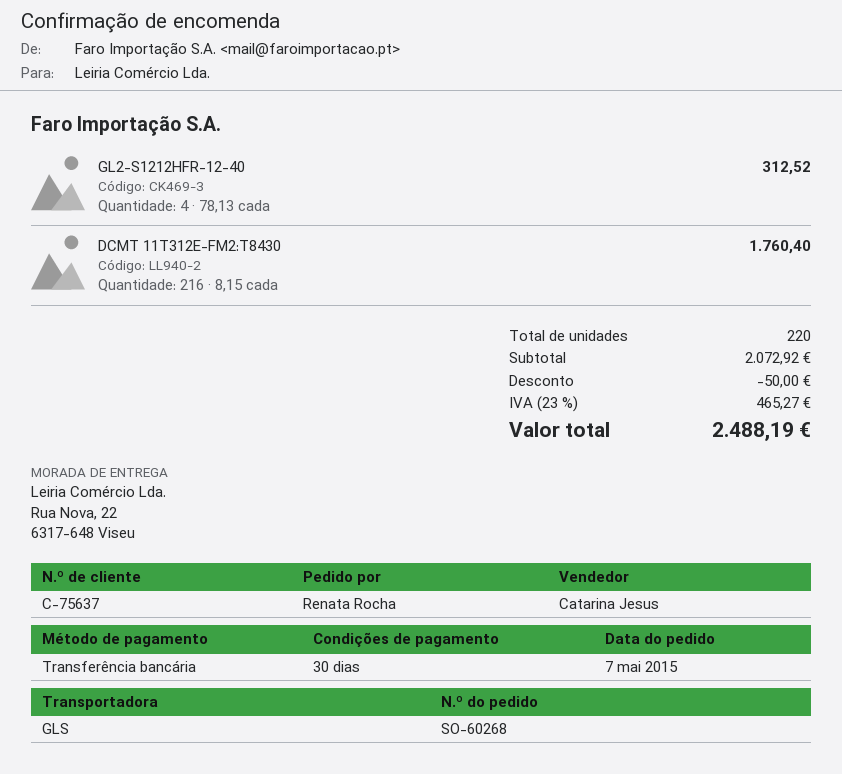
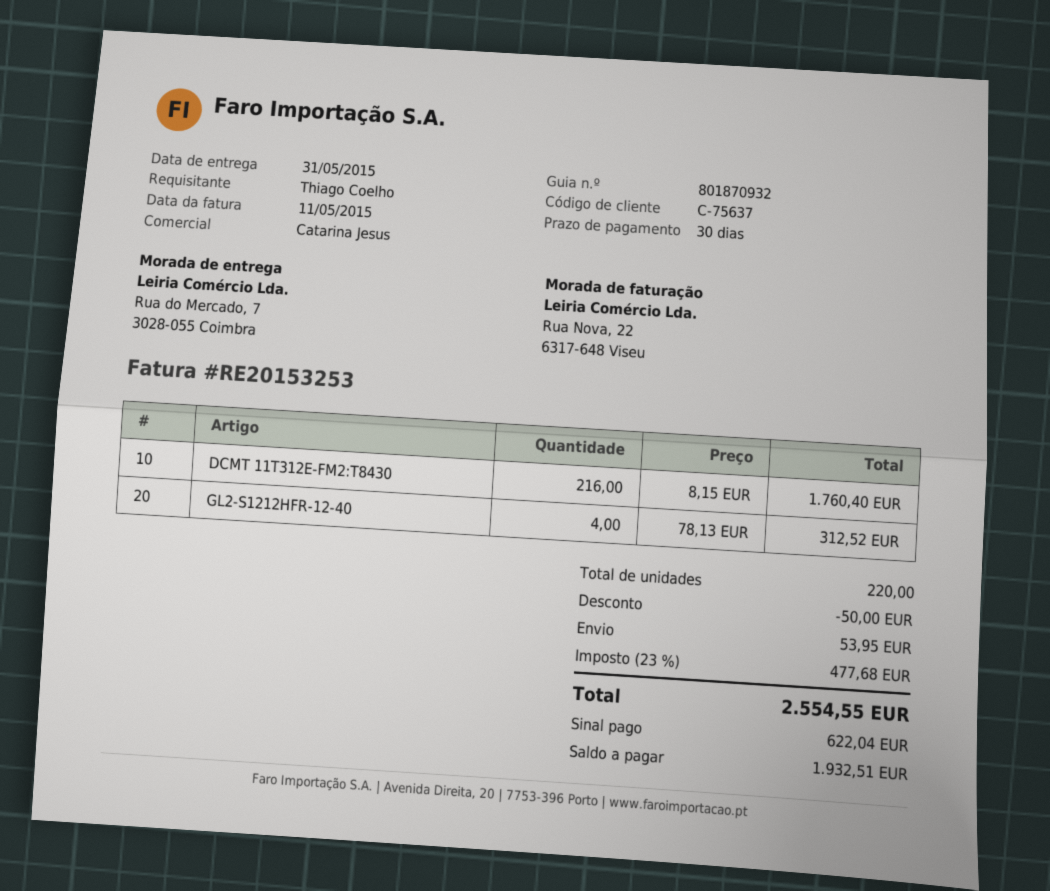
ordered by: Renata Rocha -> Thiago Coelho
ship to: Rua Nova, 22, 6317-648 Viseu -> Rua do Mercado, 7, 3028-055 Coimbra
shipping: none -> 53.95
tax: 23% = 465.27 -> 23% = 477.68
total: 2488.19 -> 2554.55

